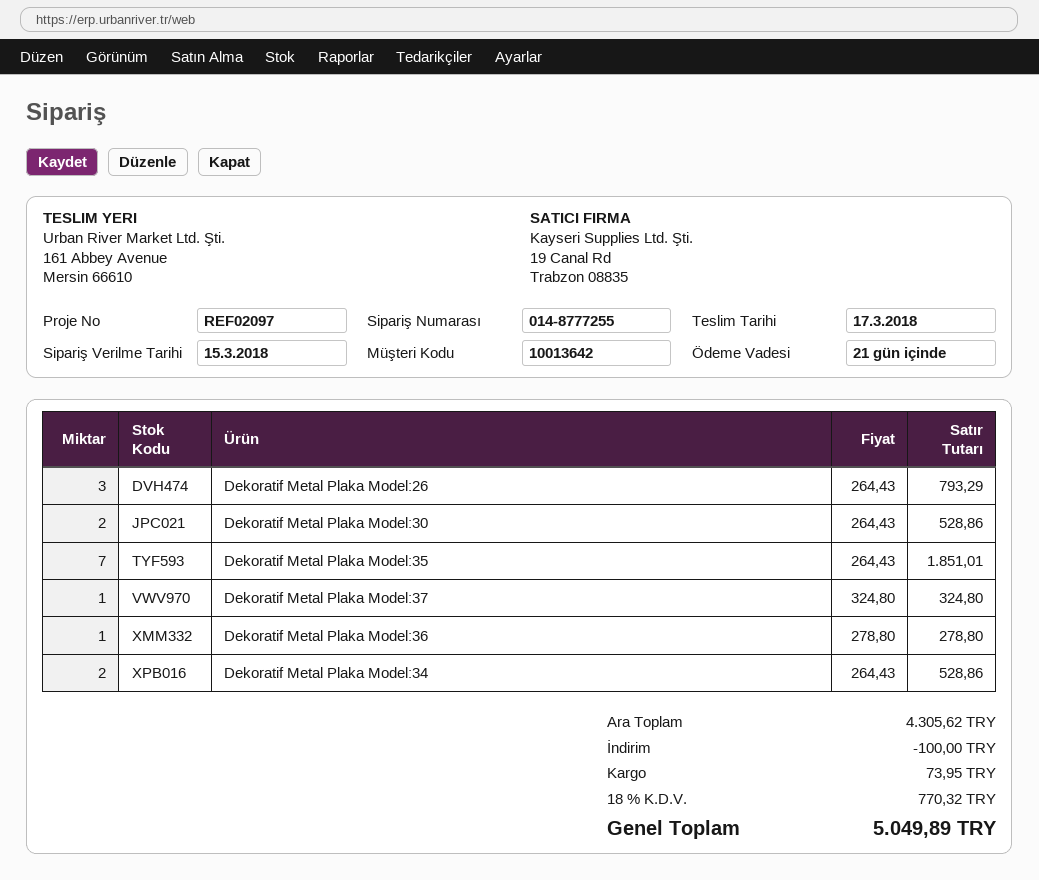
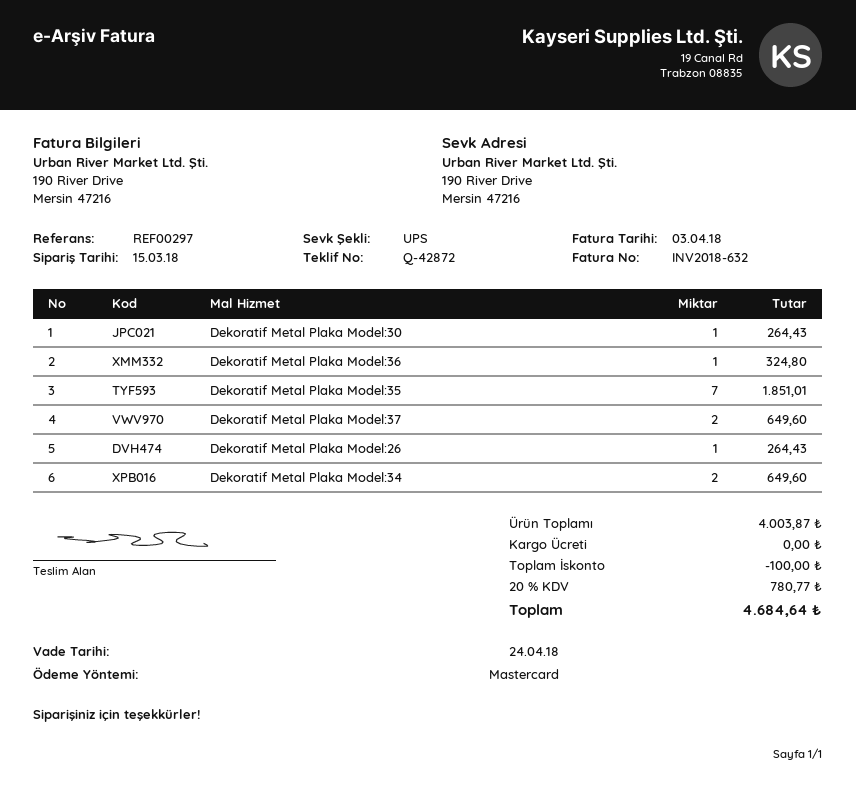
reference: REF02097 -> REF00297
ship to: 161 Abbey Avenue, Mersin 66610 -> 190 River Drive, Mersin 47216
Dekoratif Metal Plaka Model:26: 3 for 793.29 -> 1 for 264.43
Dekoratif Metal Plaka Model:30: 2 for 528.86 -> 1 for 264.43
Dekoratif Metal Plaka Model:37: 1 for 324.80 -> 2 for 649.60
Dekoratif Metal Plaka Model:36: 1 for 278.80 -> 1 for 324.80
Dekoratif Metal Plaka Model:34: 2 for 528.86 -> 2 for 649.60
subtotal: 4305.62 -> 4003.87
shipping: 73.95 -> 0.00
tax: 18% = 770.32 -> 20% = 780.77
total: 5049.89 -> 4684.64

